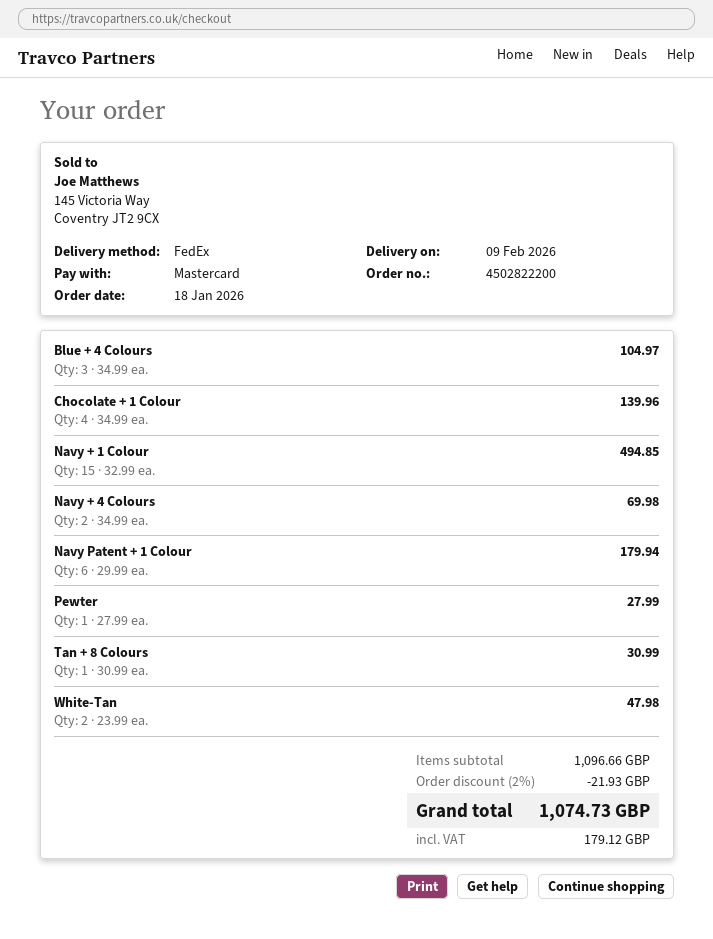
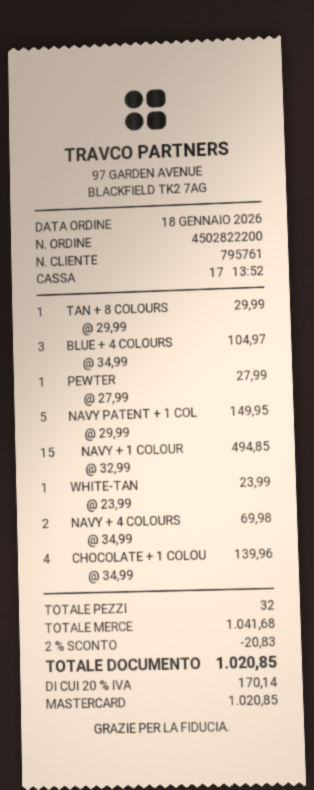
Navy Patent + 1 Colour: 6 x 29.99 = 179.94 -> 5 x 29.99 = 149.95
Tan + 8 Colours: 1 x 30.99 = 30.99 -> 1 x 29.99 = 29.99
White-Tan: 2 x 23.99 = 47.98 -> 1 x 23.99 = 23.99
subtotal: 1096.66 -> 1041.68
discount: 2% = 21.93 -> 2% = 20.83
tax: 179.12 -> 170.14
total: 1074.73 -> 1020.85

